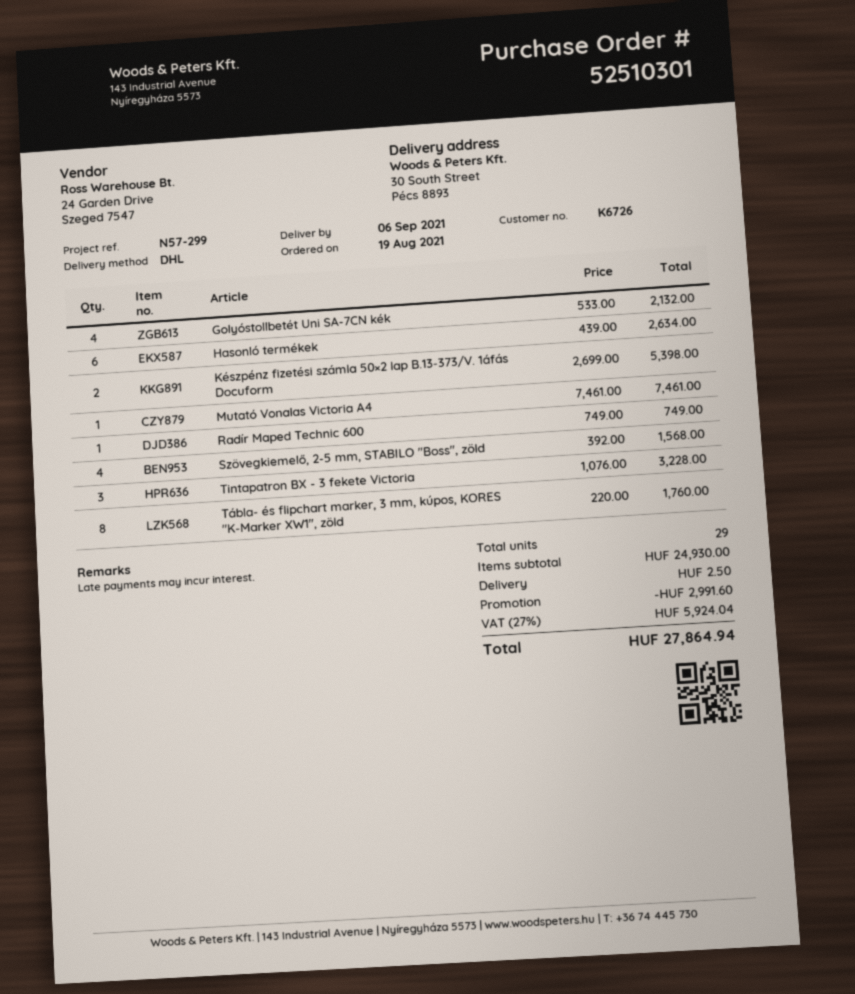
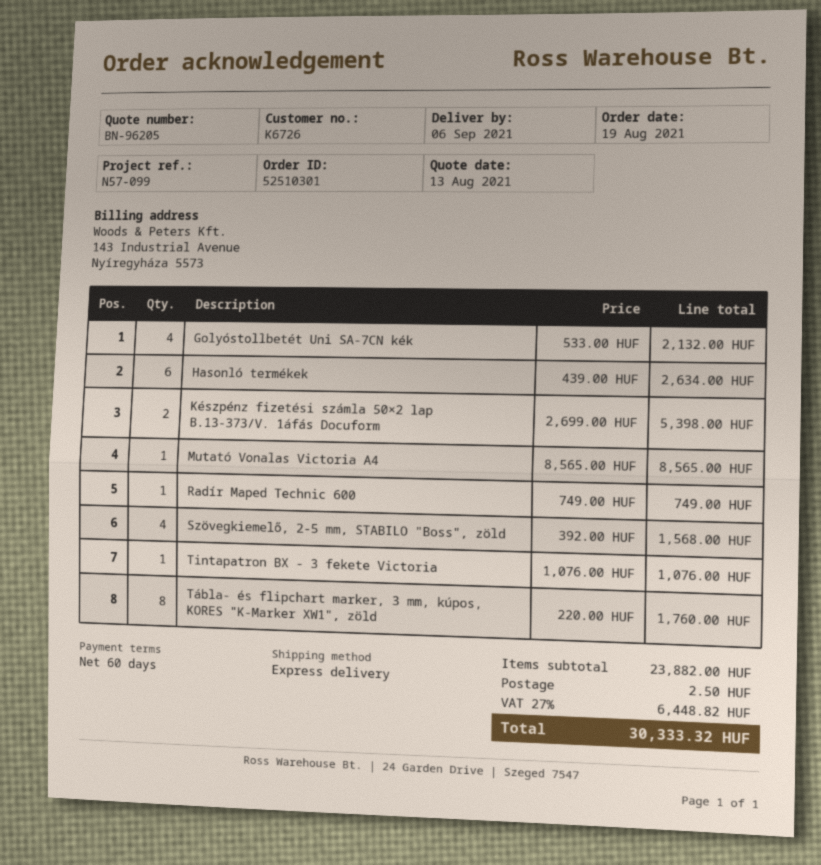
reference: N57-299 -> N57-099
shipping method: DHL -> express
Mutató Vonalas Victoria A4: 1 x 7461.00 = 7461.00 -> 1 x 8565.00 = 8565.00
Tintapatron BX - 3 fekete Victoria: 3 x 1076.00 = 3228.00 -> 1 x 1076.00 = 1076.00
subtotal: 24930.00 -> 23882.00
discount: 2991.60 -> none
tax: 27% = 5924.04 -> 27% = 6448.82
total: 27864.94 -> 30333.32

